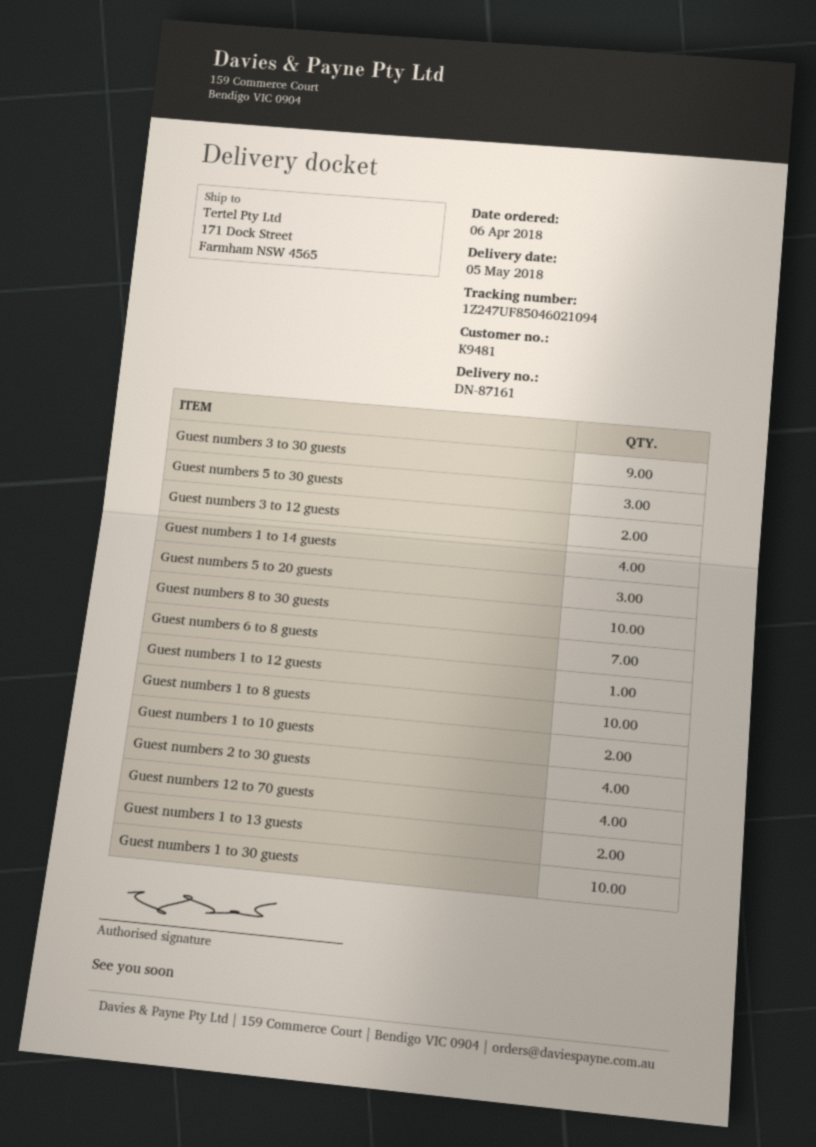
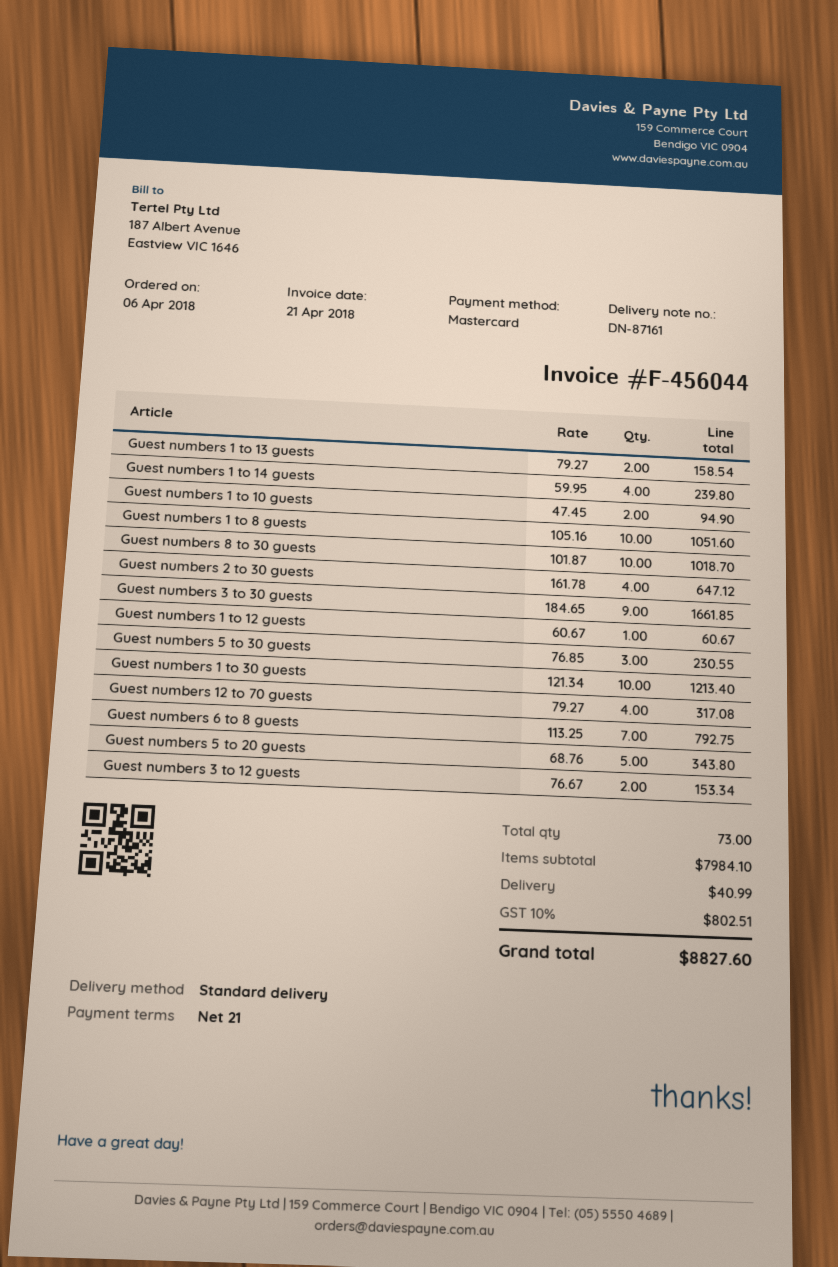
Guest numbers 5 to 20 guests: 3 -> 5

